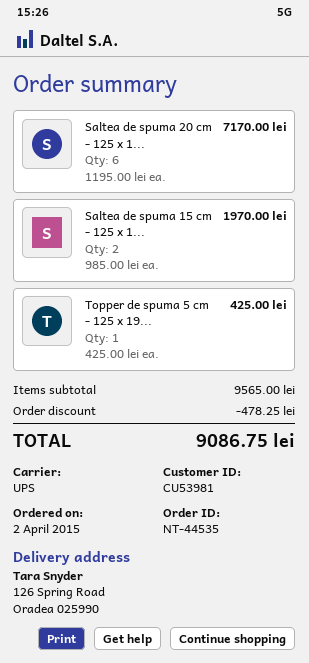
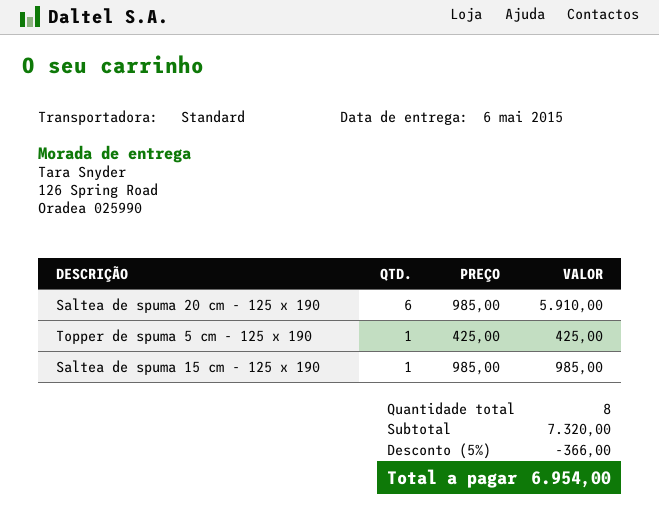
shipping method: UPS -> standard
Saltea de spuma 20 cm - 125 x 1...: 6 x 1195.00 = 7170.00 -> 6 x 985.00 = 5910.00
Saltea de spuma 15 cm - 125 x 1...: 2 x 985.00 = 1970.00 -> 1 x 985.00 = 985.00
subtotal: 9565.00 -> 7320.00
discount: 478.25 -> 366.00
total: 9086.75 -> 6954.00

